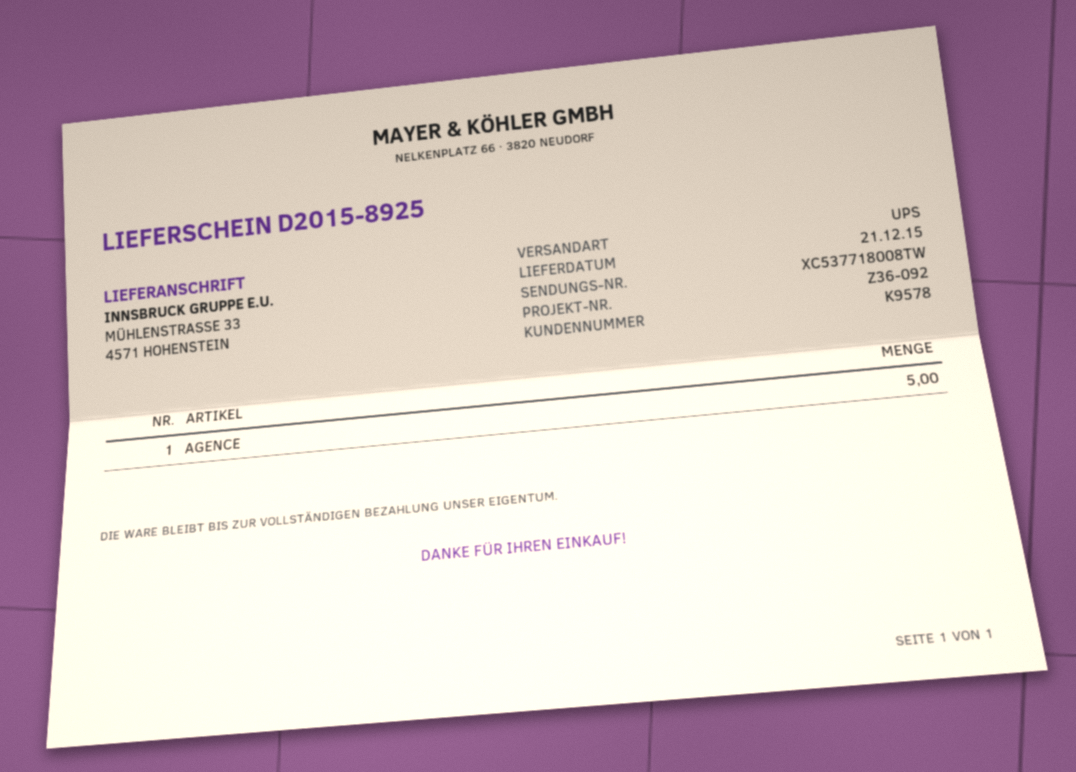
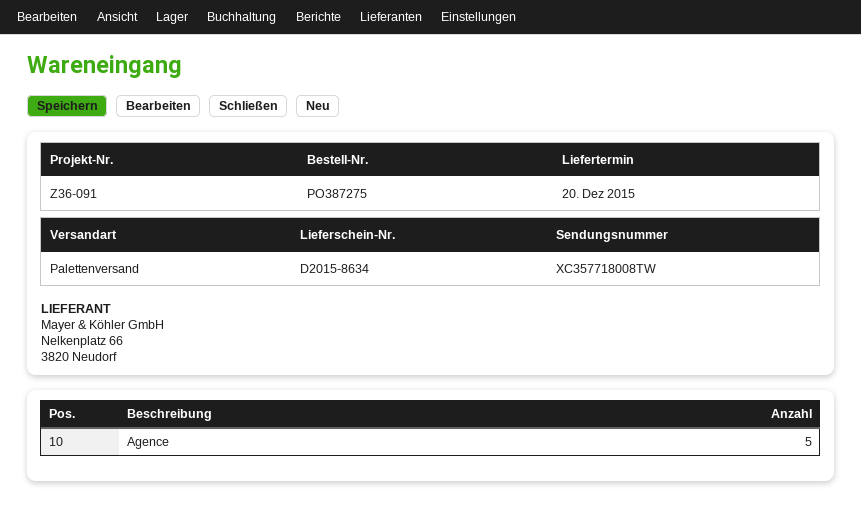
delivery note number: D2015-8925 -> D2015-8634
delivery date: 2015-12-21 -> 2015-12-20
reference: Z36-092 -> Z36-091
shipping method: UPS -> pallet freight
tracking number: XC537718008TW -> XC357718008TW

